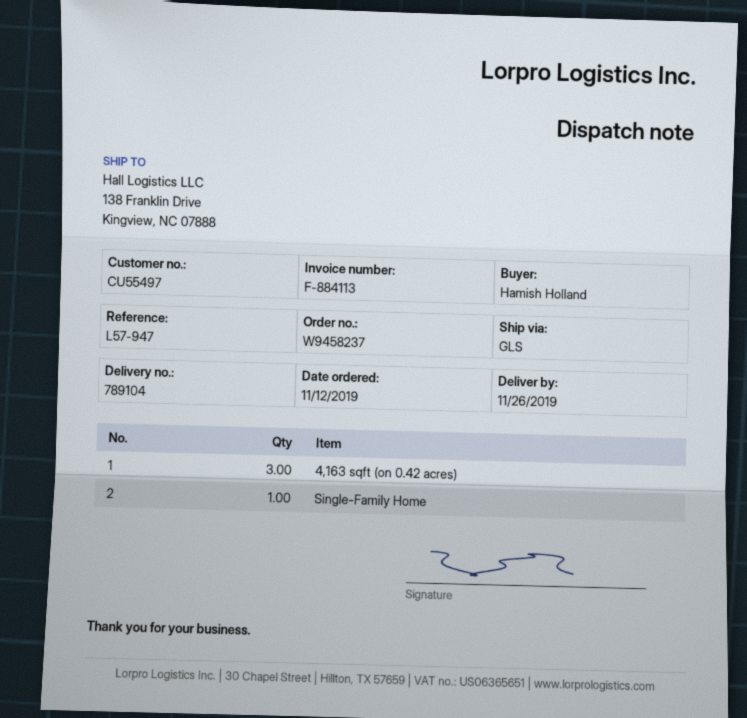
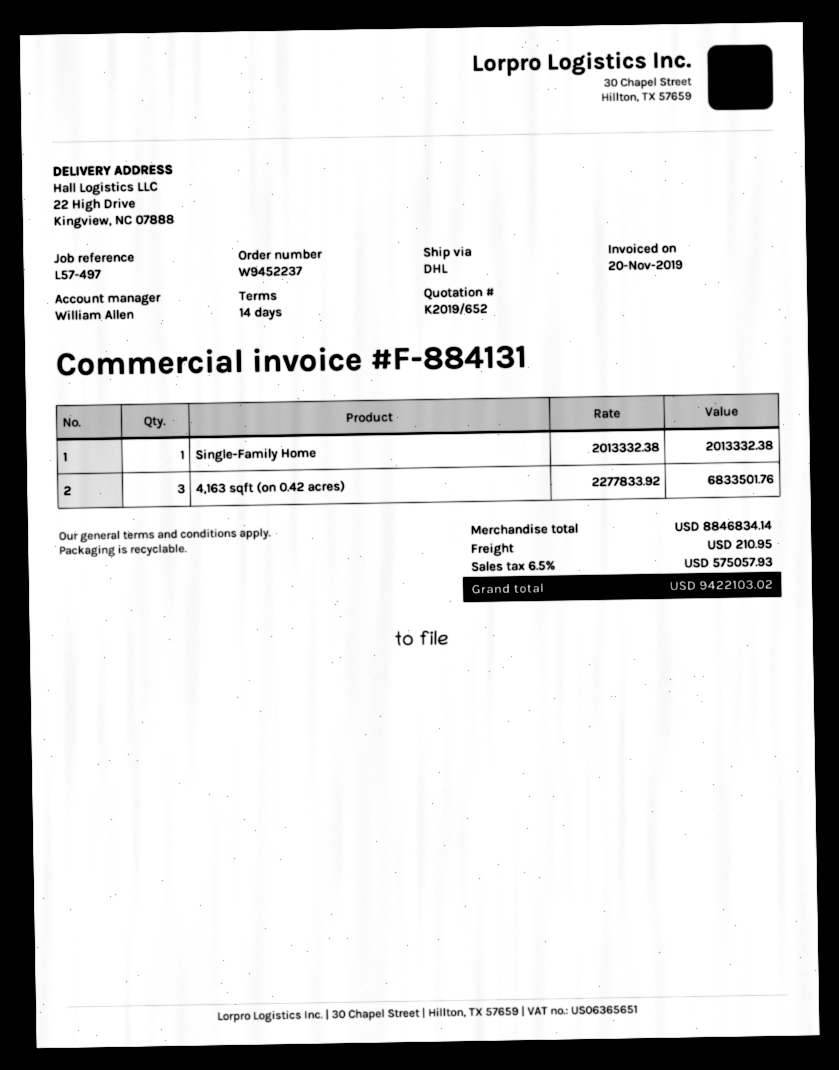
order number: W9458237 -> W9452237
invoice number: F-884113 -> F-884131
reference: L57-947 -> L57-497
shipping method: GLS -> DHL
ship to: 138 Franklin Drive, Kingview, NC 07888 -> 22 High Drive, Kingview, NC 07888

